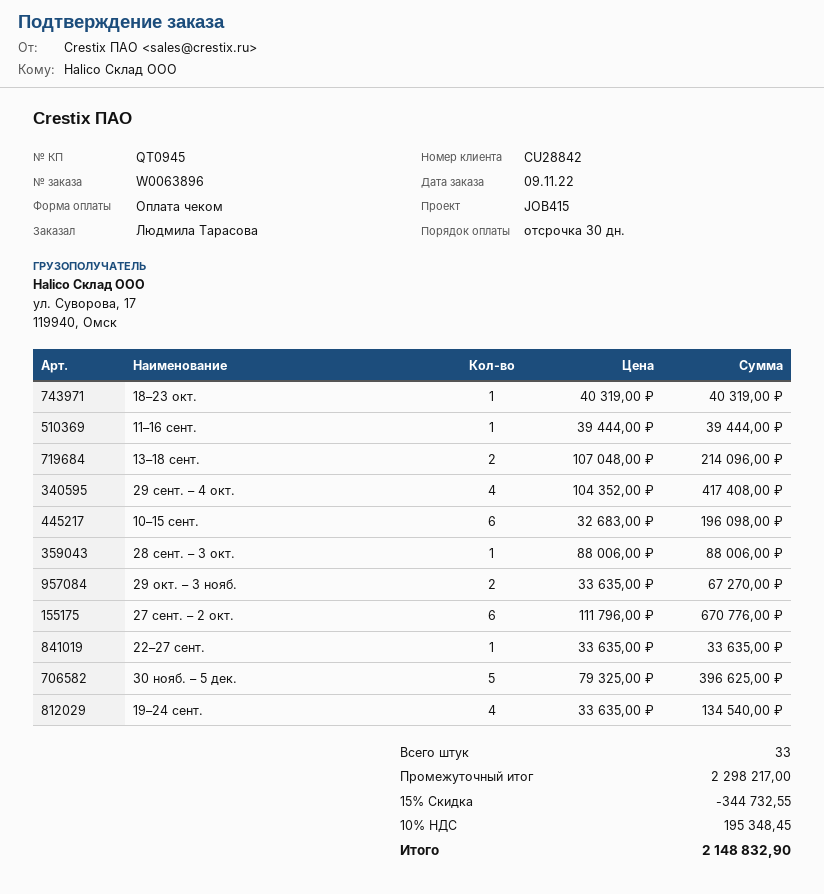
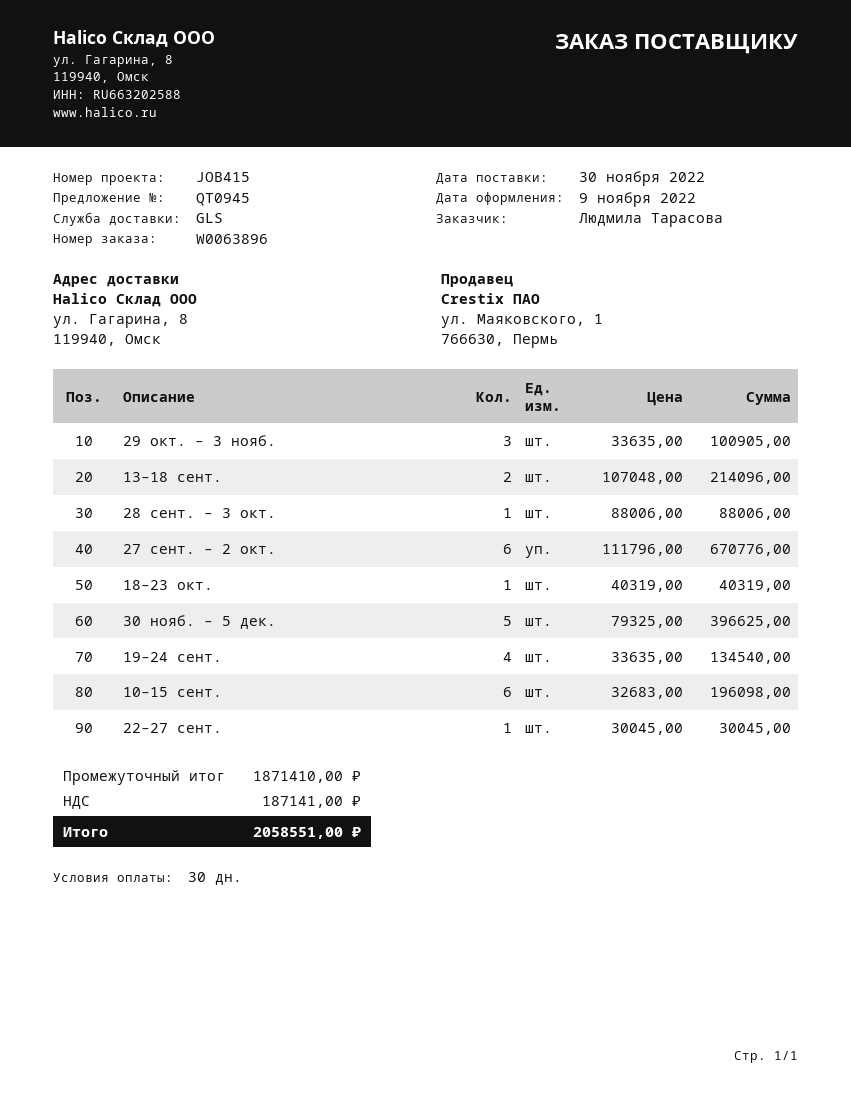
ship to: ул. Суворова, 17, 119940, Омск -> ул. Гагарина, 8, 119940, Омск
11–16 сент.: 1 x 39444.00 = 39444.00 -> none
29 сент. – 4 окт.: 4 x 104352.00 = 417408.00 -> none
29 окт. – 3 нояб.: 2 x 33635.00 = 67270.00 -> 3 x 33635.00 = 100905.00
22–27 сент.: 1 x 33635.00 = 33635.00 -> 1 x 30045.00 = 30045.00
subtotal: 2298217.00 -> 1871410.00
discount: 15% = 344732.55 -> none
tax: 195348.45 -> 187141.00
total: 2148832.90 -> 2058551.00

